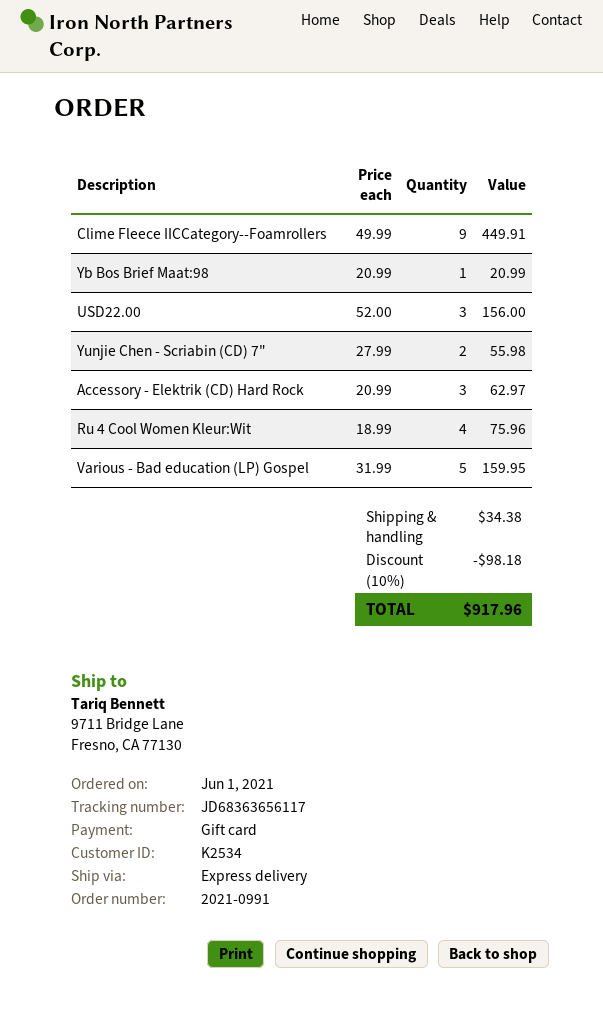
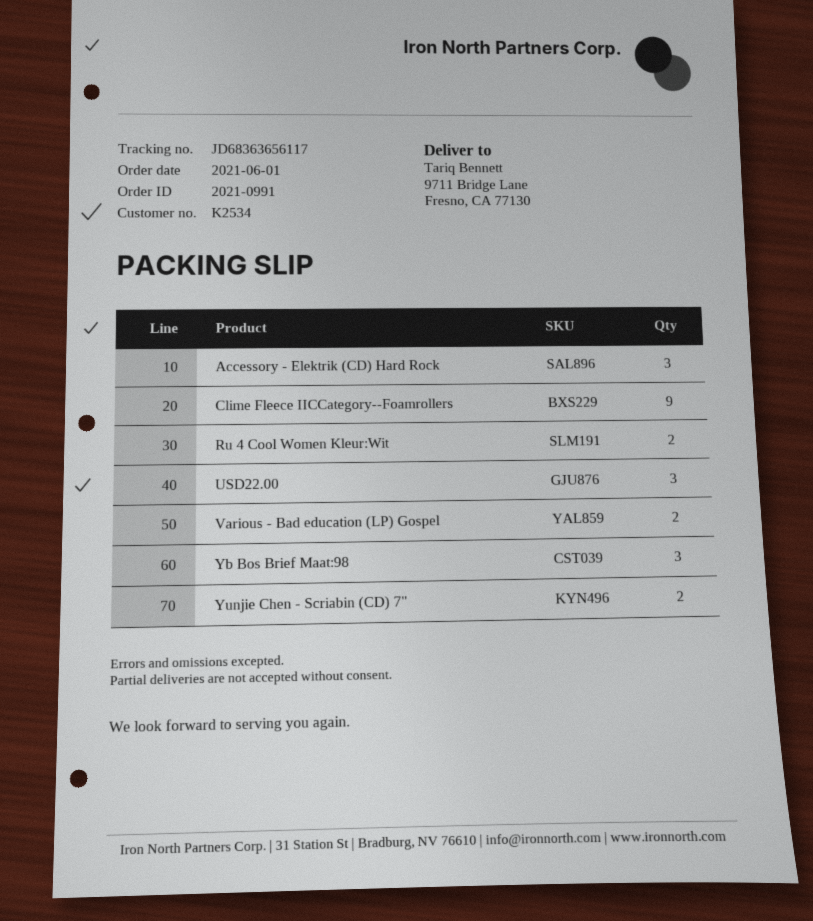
Yb Bos Brief Maat:98: 1 -> 3
Ru 4 Cool Women Kleur:Wit: 4 -> 2
Various - Bad education (LP) Gospel: 5 -> 2

